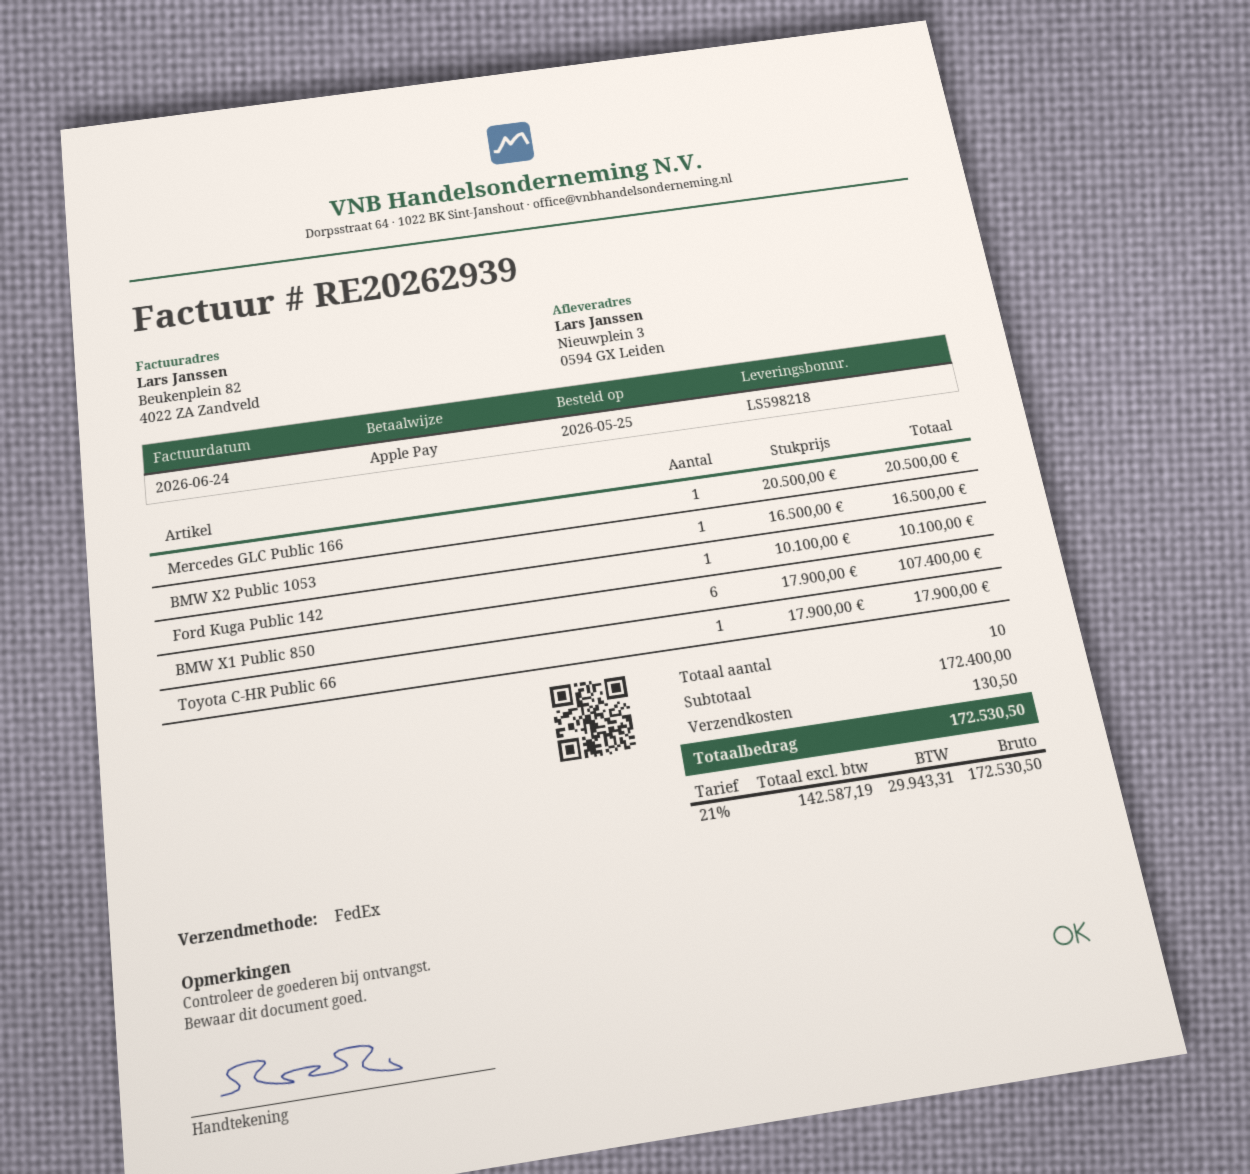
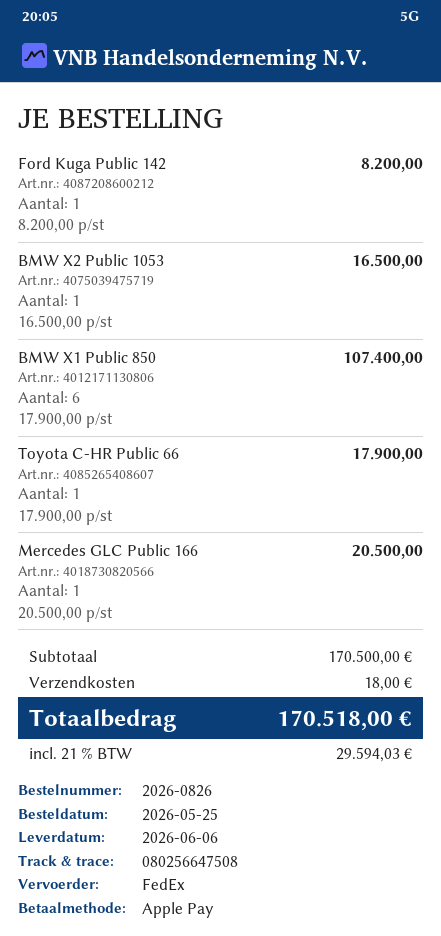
Ford Kuga Public 142: 1 x 10100.00 = 10100.00 -> 1 x 8200.00 = 8200.00
subtotal: 172400.00 -> 170500.00
shipping: 130.50 -> 18.00
tax: 21% = 29943.31 -> 21% = 29594.03
total: 172530.50 -> 170518.00

